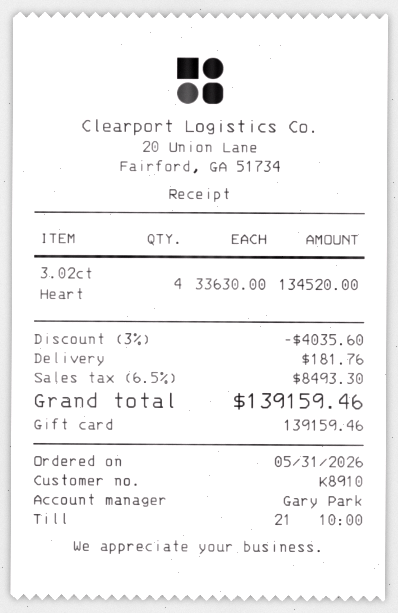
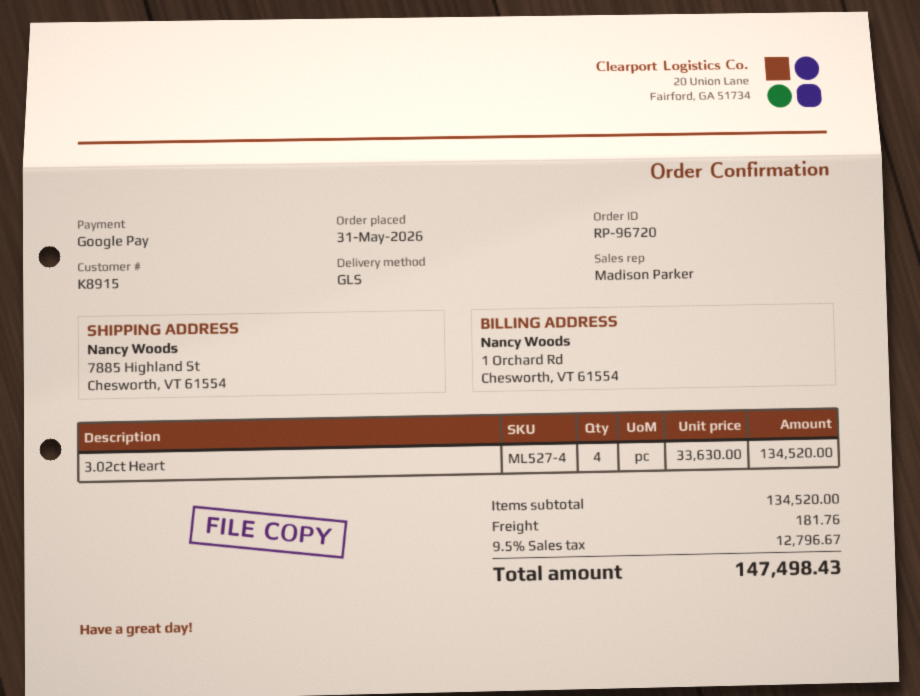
customer number: K8910 -> K8915
sales rep: Gary Park -> Madison Parker
payment method: gift card -> Google Pay
discount: 3% = 4035.60 -> none
tax: 6.5% = 8493.30 -> 9.5% = 12796.67
total: 139159.46 -> 147498.43

